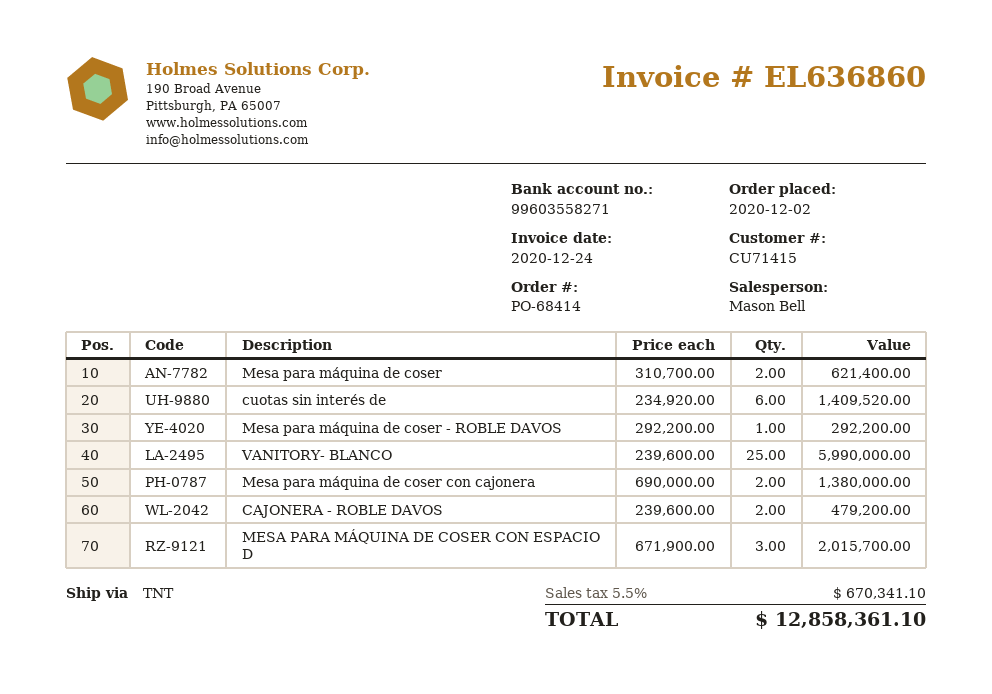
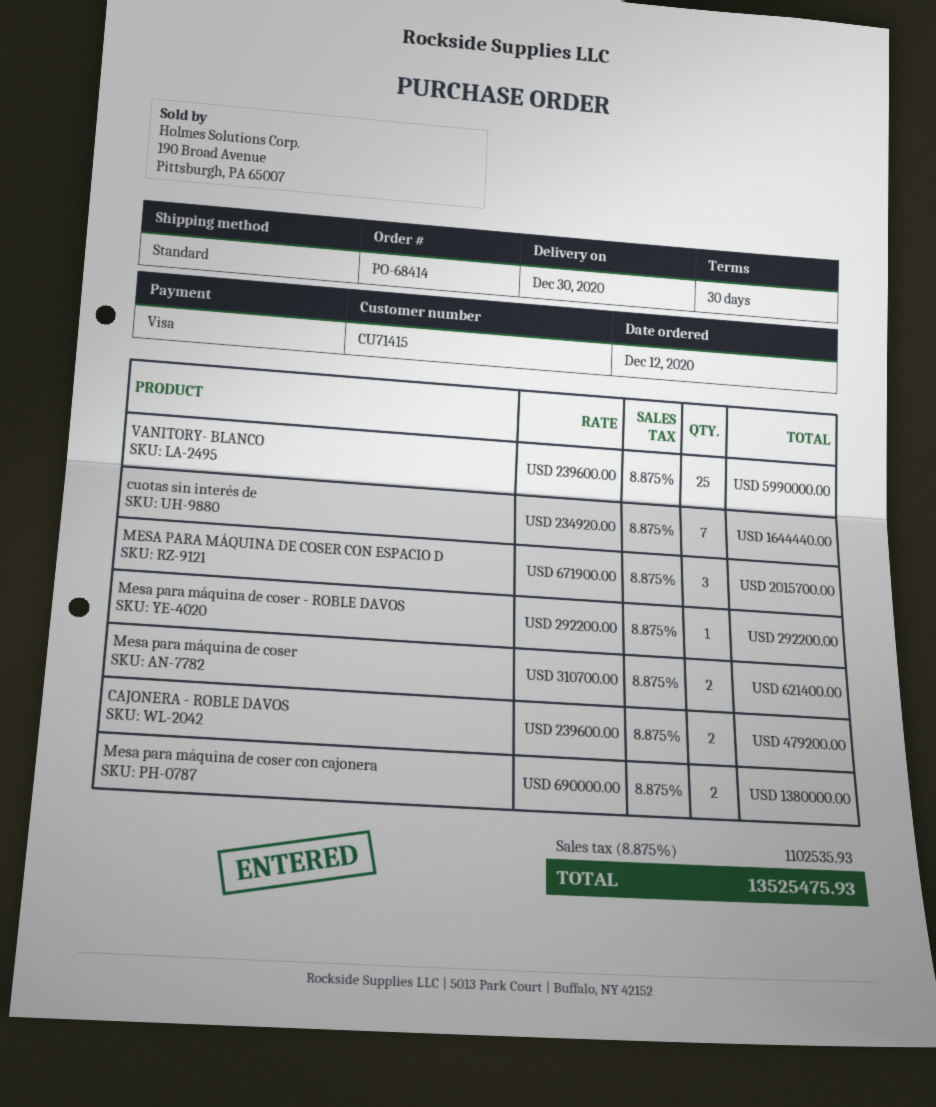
order date: 2020-12-02 -> 2020-12-12
shipping method: TNT -> standard
cuotas sin interés de: 6 x 234920.00 = 1409520.00 -> 7 x 234920.00 = 1644440.00
tax: 5.5% = 670341.10 -> 8.875% = 1102535.93
total: 12858361.10 -> 13525475.93

